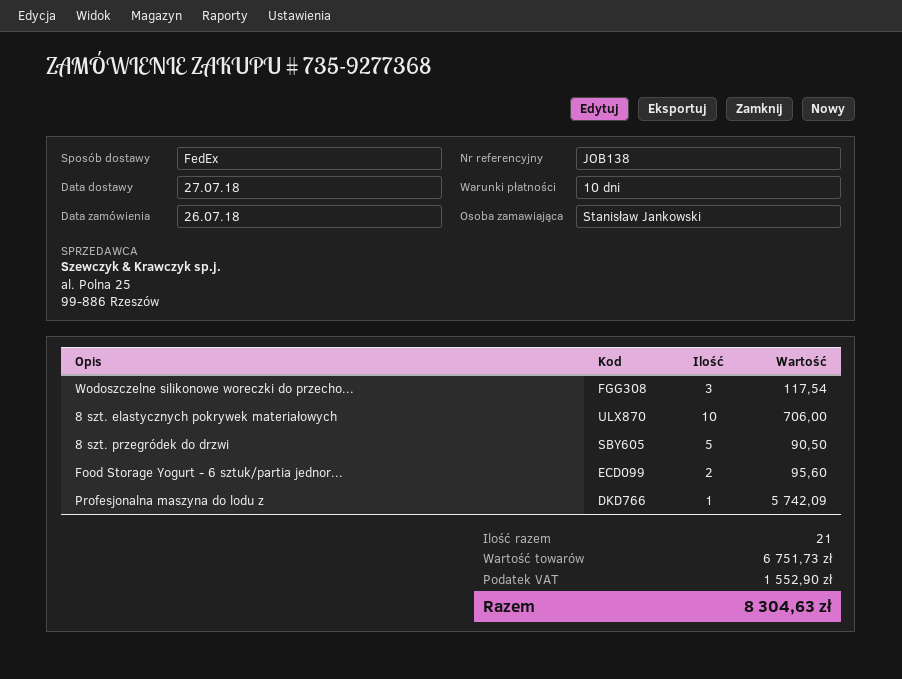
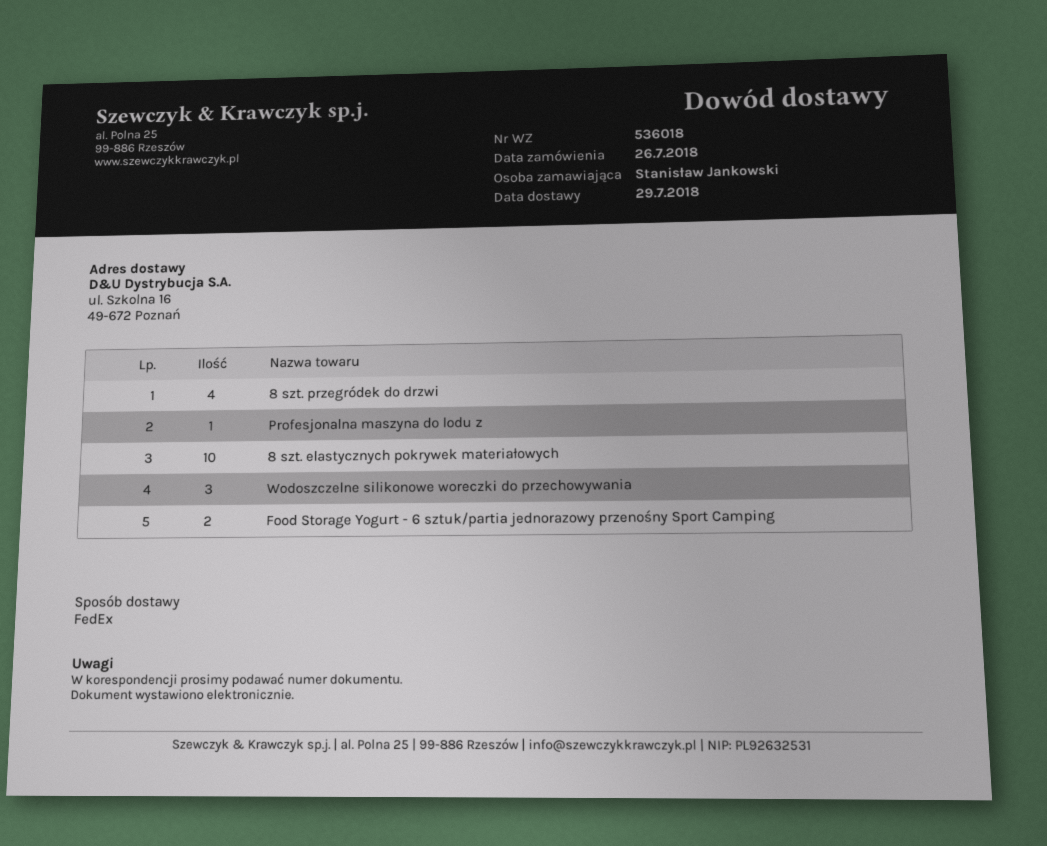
delivery date: 2018-07-27 -> 2018-07-29
8 szt. przegródek do drzwi: 5 -> 4

